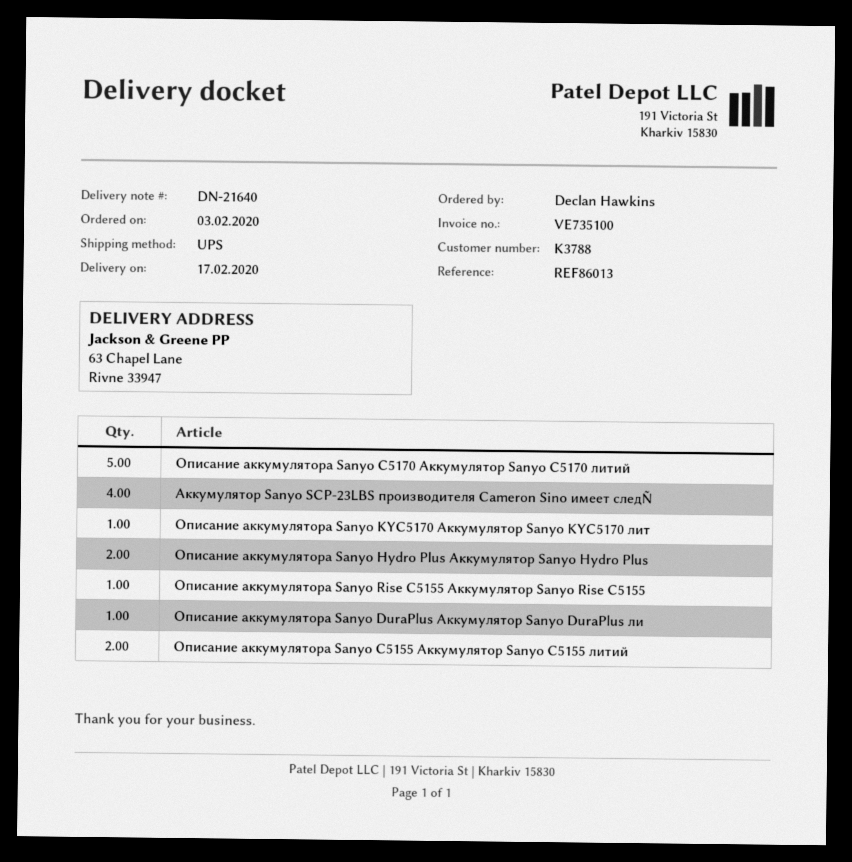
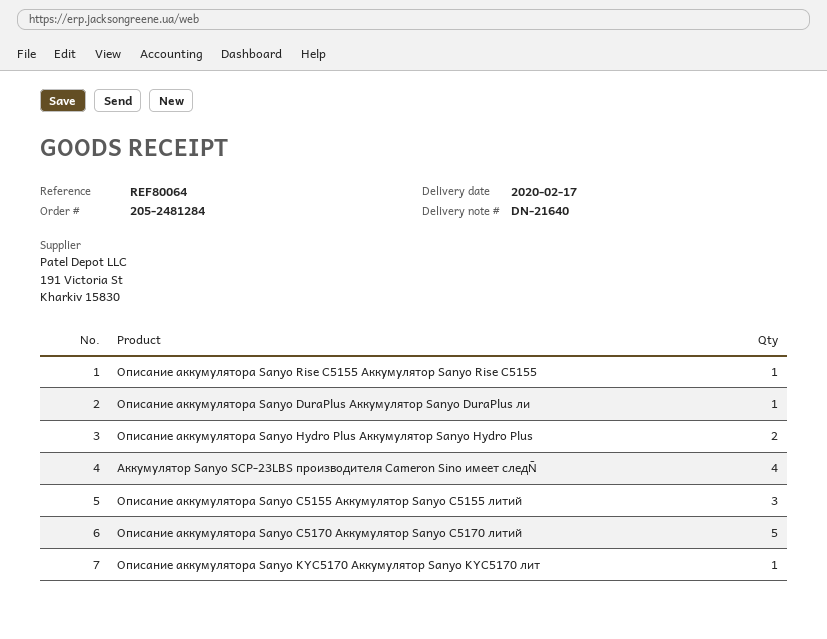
reference: REF86013 -> REF80064
Описание аккумулятора Sanyo C5155 Аккумулятор Sanyo C5155 литий: 2 -> 3

